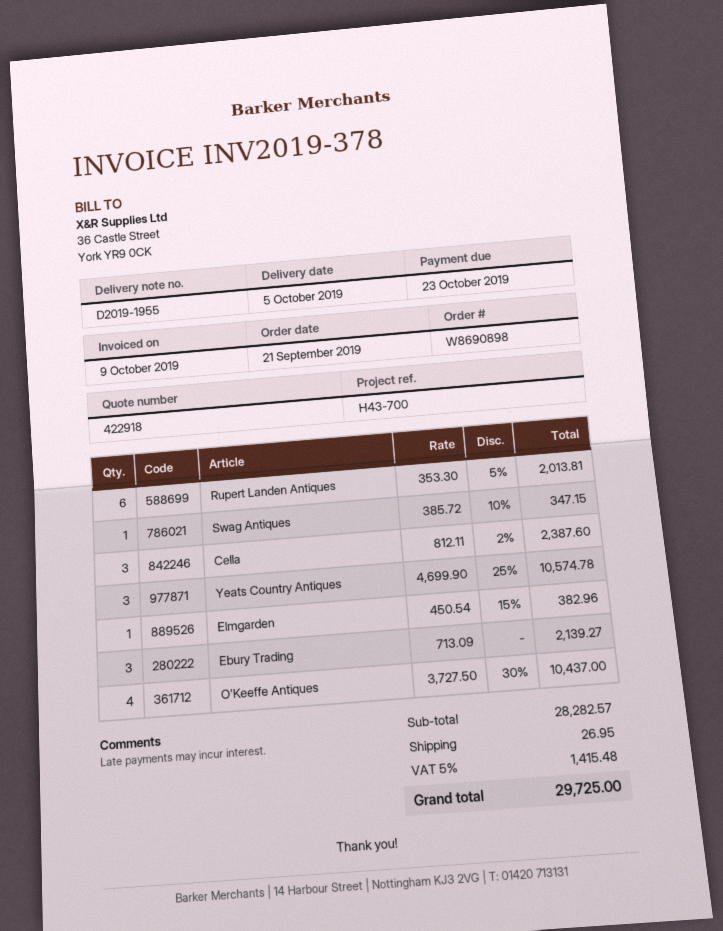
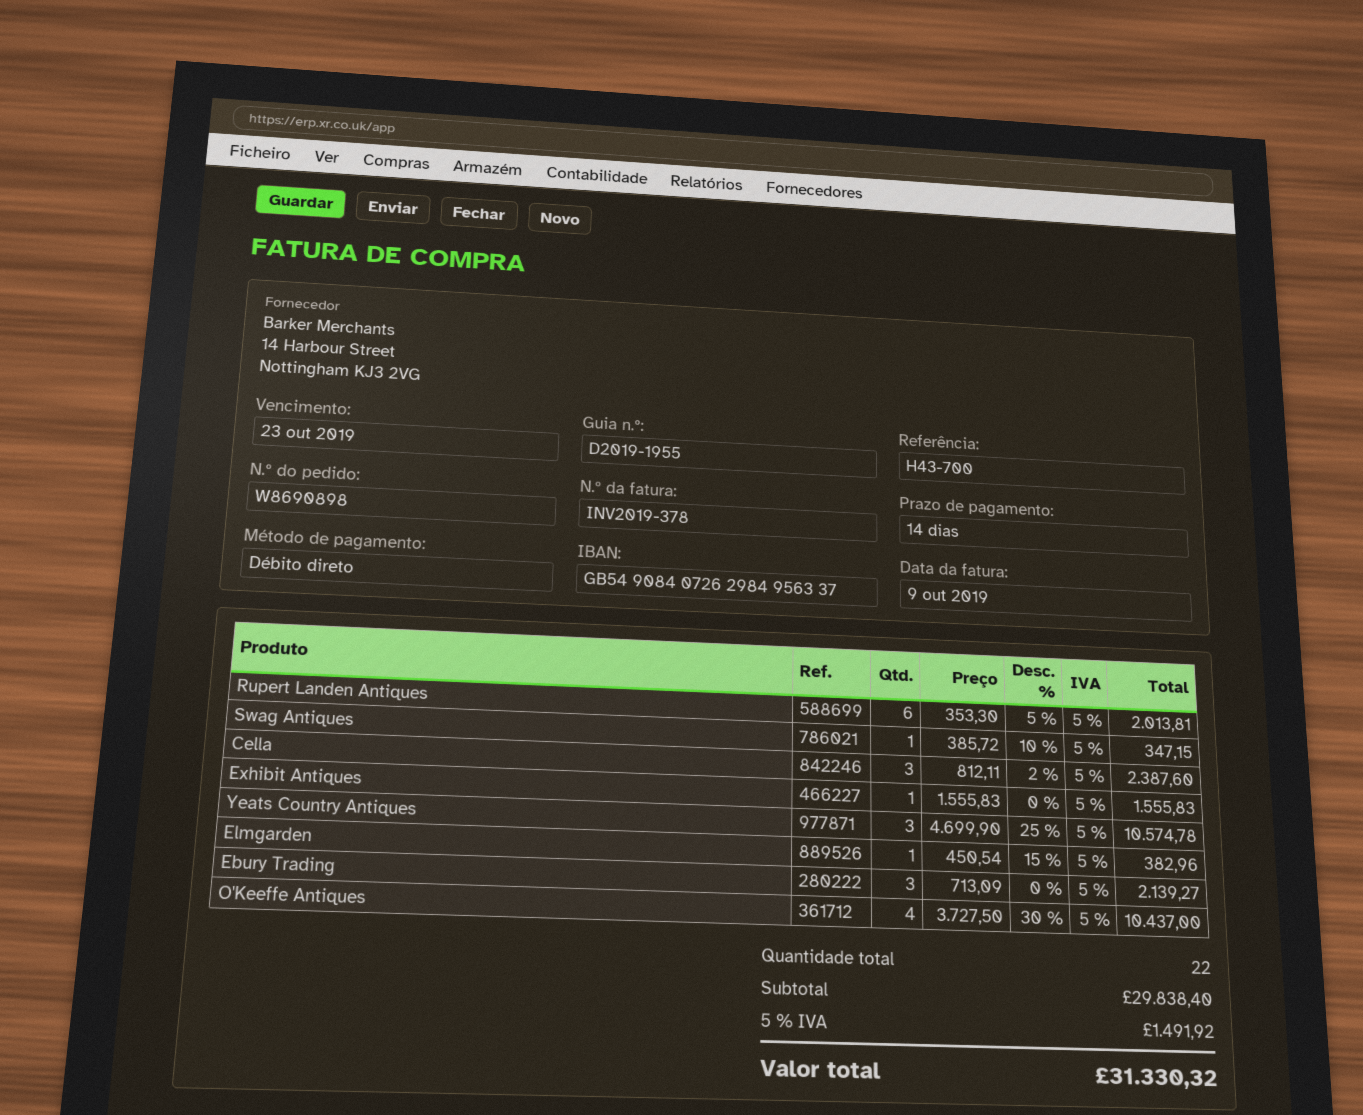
Exhibit Antiques: none -> 1 x 1555.83 = 1555.83
subtotal: 28282.57 -> 29838.40
shipping: 26.95 -> none
tax: 5% = 1415.48 -> 5% = 1491.92
total: 29725.00 -> 31330.32

